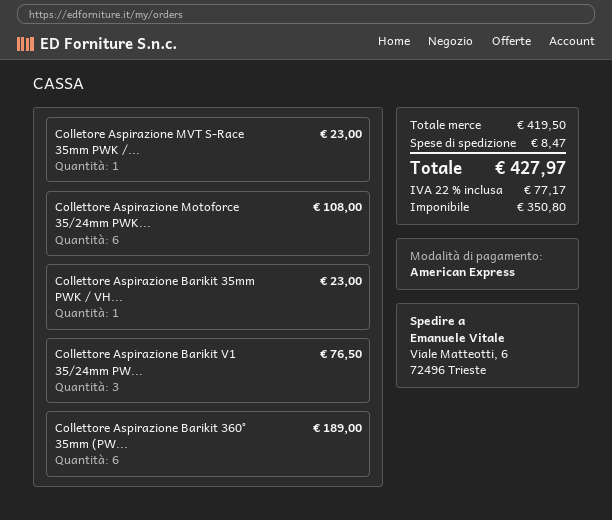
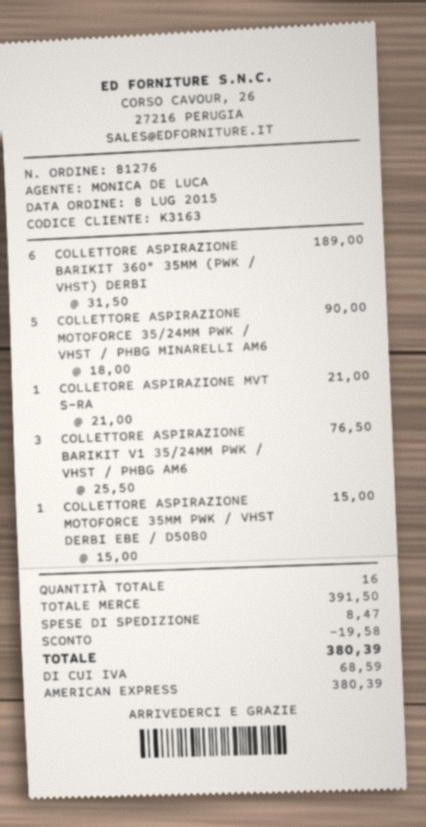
Colletore Aspirazione MVT S-Race 35mm PWK /...: 1 for 23.00 -> 1 for 21.00
Collettore Aspirazione Motoforce 35/24mm PWK...: 6 for 108.00 -> 5 for 90.00
Collettore Aspirazione Barikit 35mm PWK / VH...: 1 for 23.00 -> none
COLLETTORE ASPIRAZIONE MOTOFORCE 35MM PWK / VHST DERBI EBE / D50B0: none -> 1 for 15.00
subtotal: 419.50 -> 391.50
discount: none -> 19.58
tax: 77.17 -> 68.59
total: 427.97 -> 380.39

